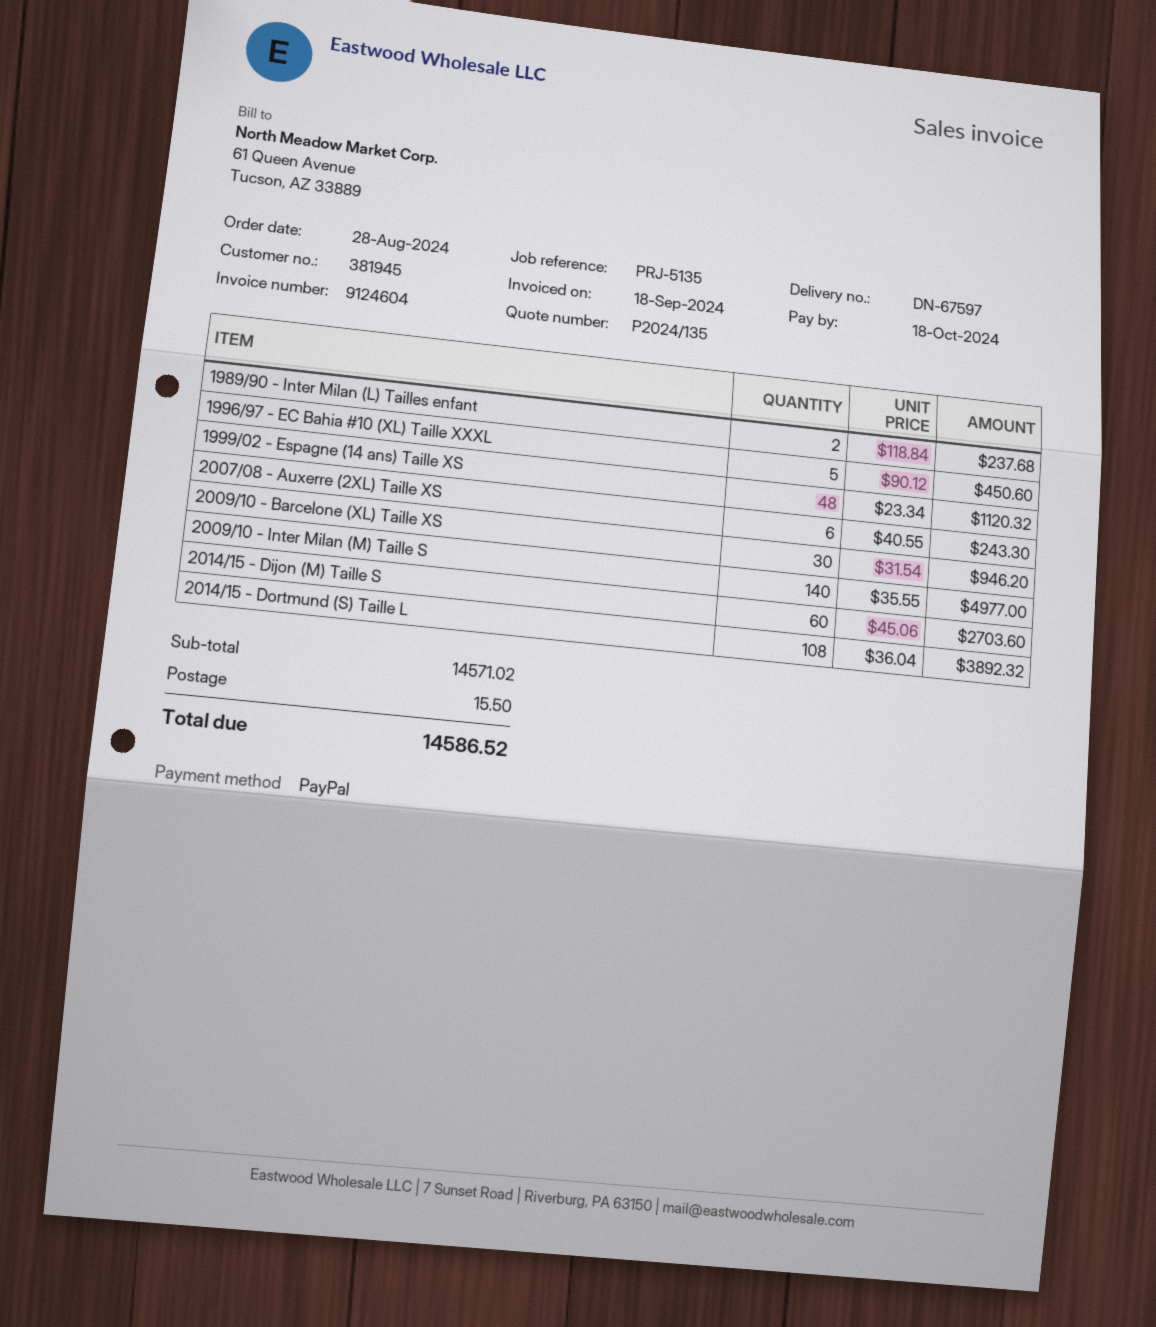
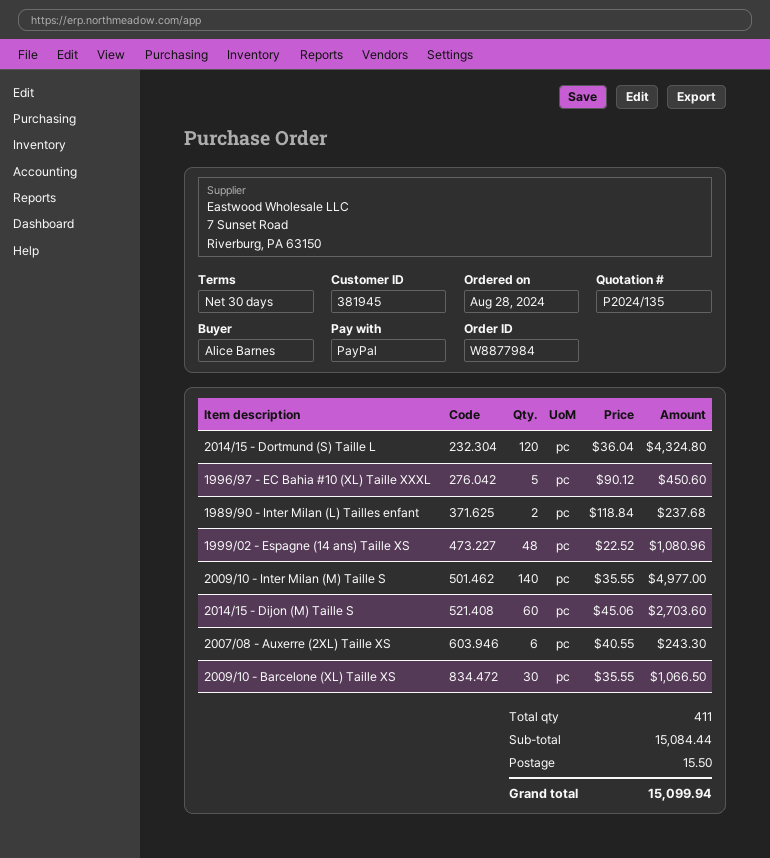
1999/02 - Espagne (14 ans) Taille XS: 48 x 23.34 = 1120.32 -> 48 x 22.52 = 1080.96
2009/10 - Barcelone (XL) Taille XS: 30 x 31.54 = 946.20 -> 30 x 35.55 = 1066.50
2014/15 - Dortmund (S) Taille L: 108 x 36.04 = 3892.32 -> 120 x 36.04 = 4324.80
subtotal: 14571.02 -> 15084.44
total: 14586.52 -> 15099.94

